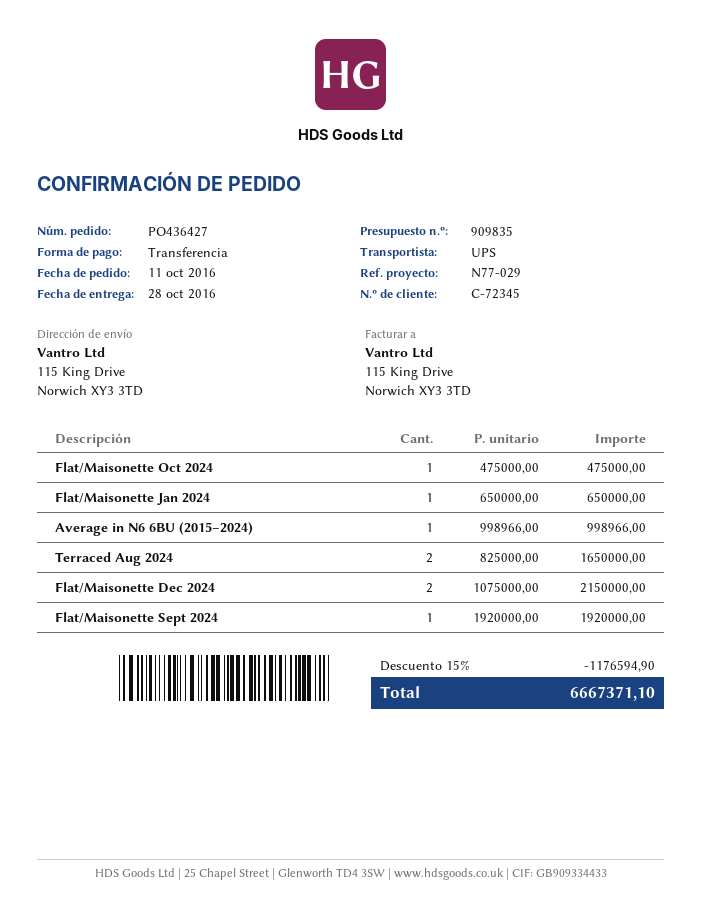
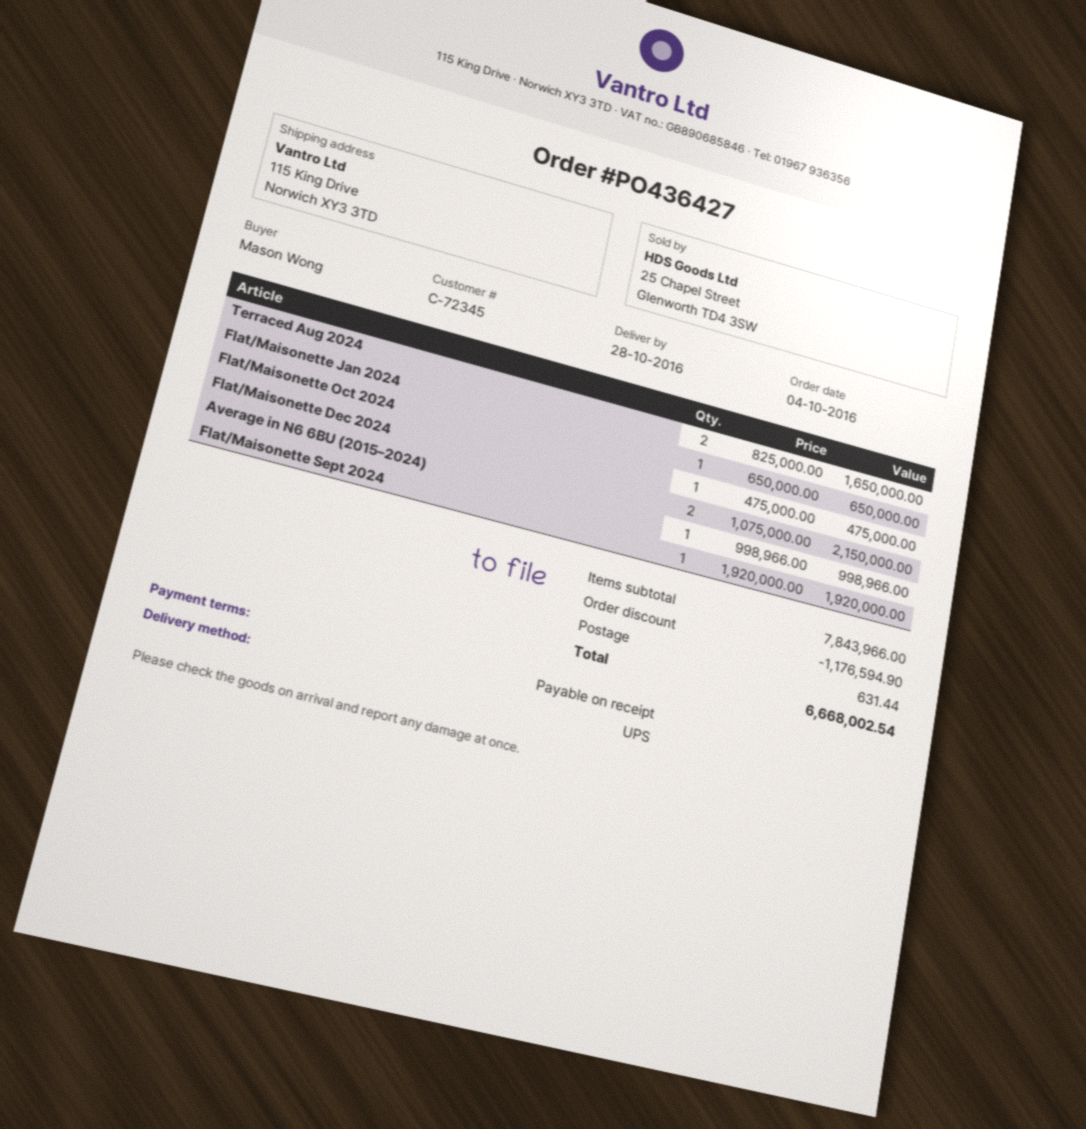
order date: 2016-10-11 -> 2016-10-04
shipping: none -> 631.44
total: 6667371.10 -> 6668002.54

